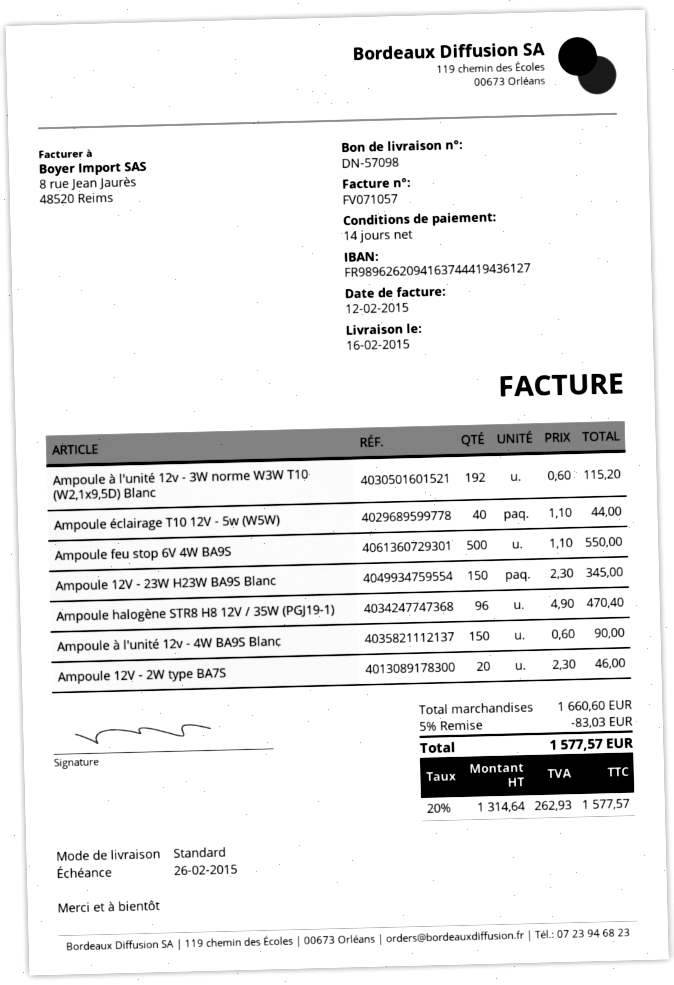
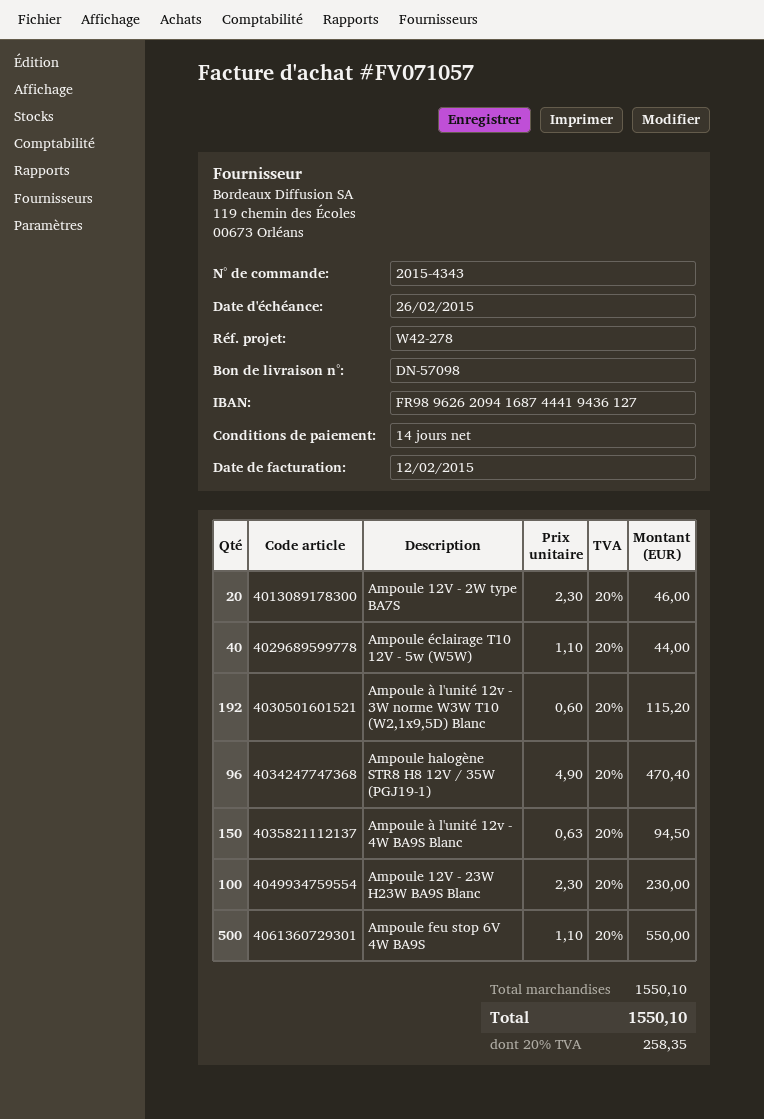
bank account: FR9896262094163744419436127 -> FR9896262094168744419436127
Ampoule 12V - 23W H23W BA9S Blanc: 150 x 2.30 = 345.00 -> 100 x 2.30 = 230.00
Ampoule à l'unité 12v - 4W BA9S Blanc: 150 x 0.60 = 90.00 -> 150 x 0.63 = 94.50
subtotal: 1660.60 -> 1550.10
discount: 5% = 83.03 -> none
tax: 20% = 262.93 -> 20% = 258.35
total: 1577.57 -> 1550.10

